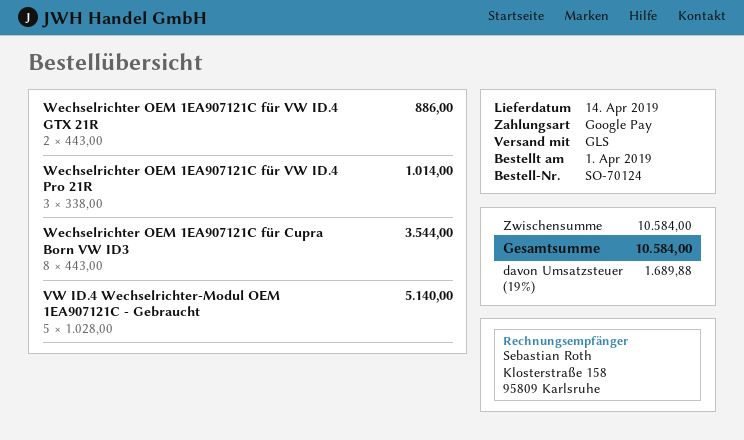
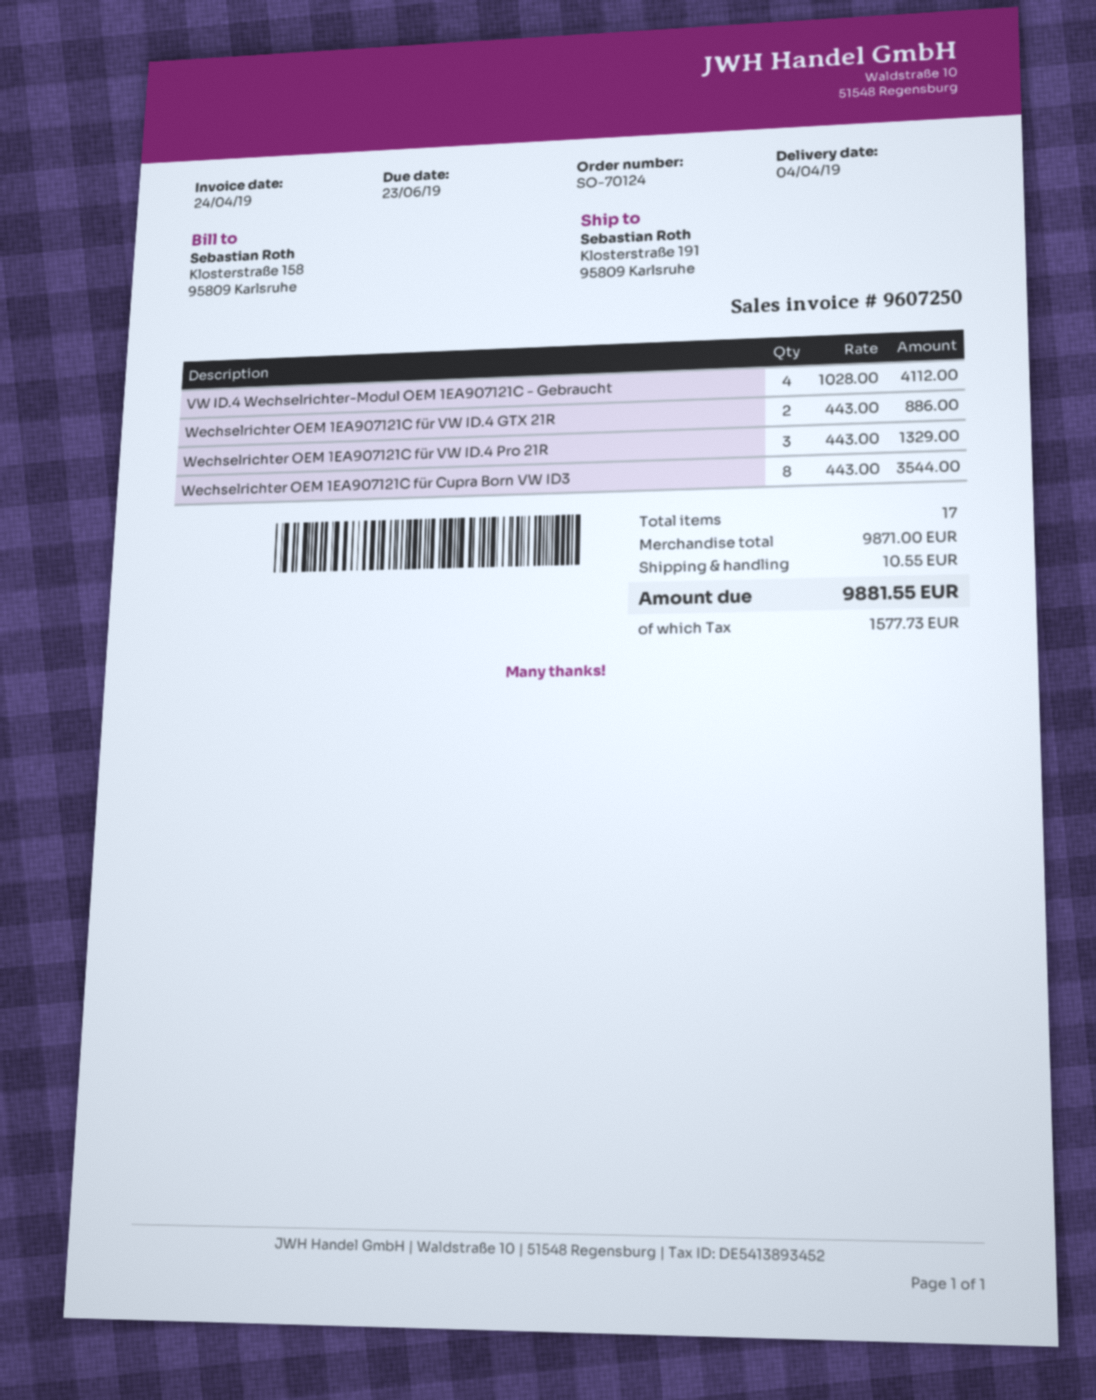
delivery date: 2019-04-14 -> 2019-04-04
Wechselrichter OEM 1EA907121C für VW ID.4 Pro 21R: 3 x 338.00 = 1014.00 -> 3 x 443.00 = 1329.00
VW ID.4 Wechselrichter-Modul OEM 1EA907121C - Gebraucht: 5 x 1028.00 = 5140.00 -> 4 x 1028.00 = 4112.00
subtotal: 10584.00 -> 9871.00
shipping: none -> 10.55
tax: 1689.88 -> 1577.73
total: 10584.00 -> 9881.55

